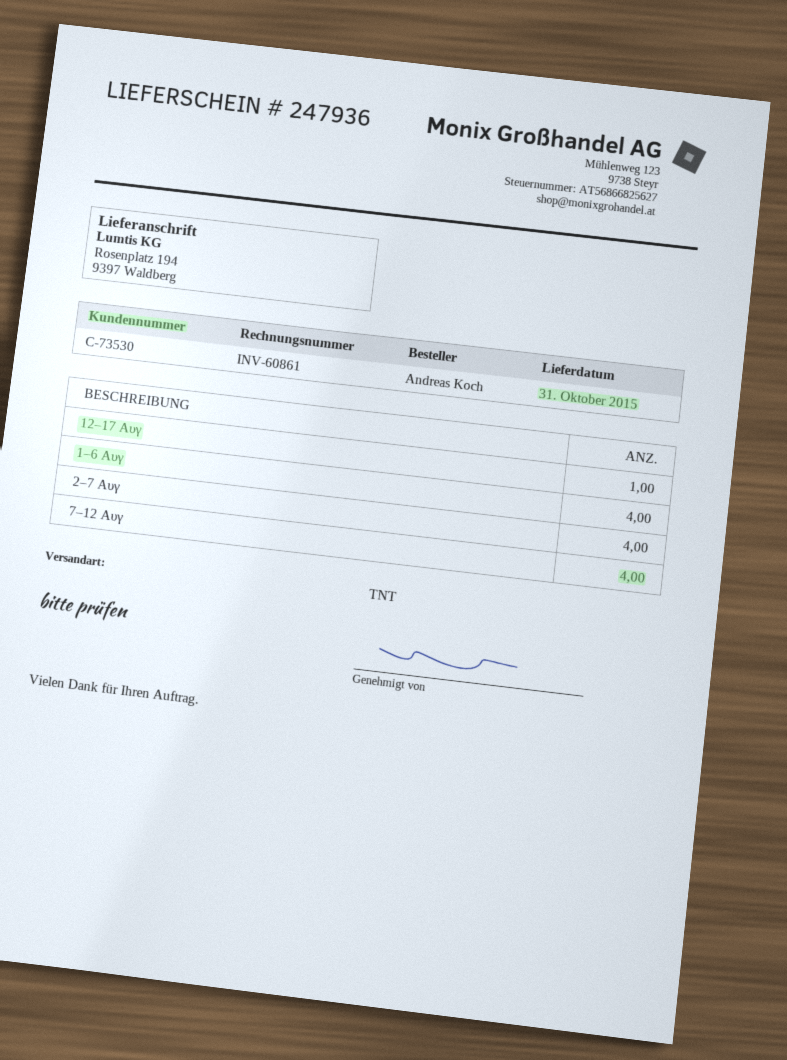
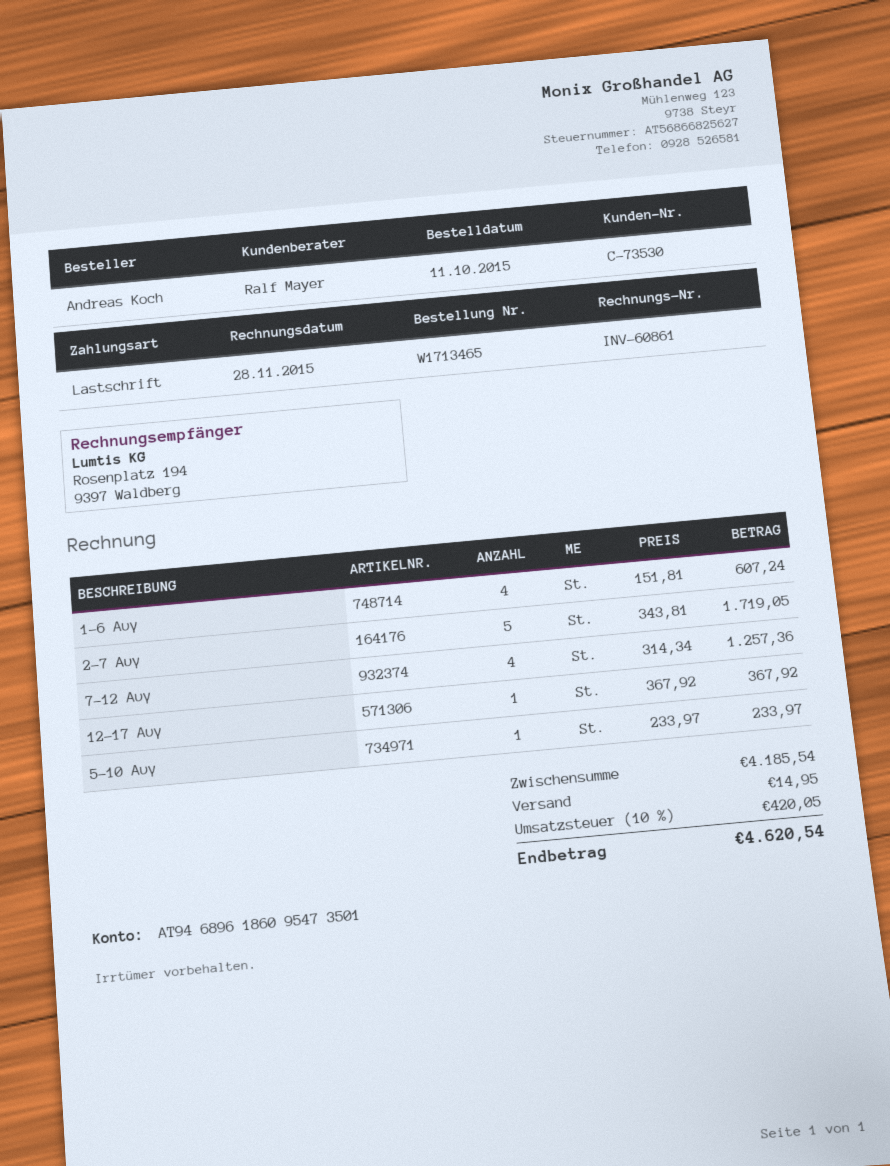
2–7 Αυγ: 4 -> 5
5–10 Αυγ: none -> 1

